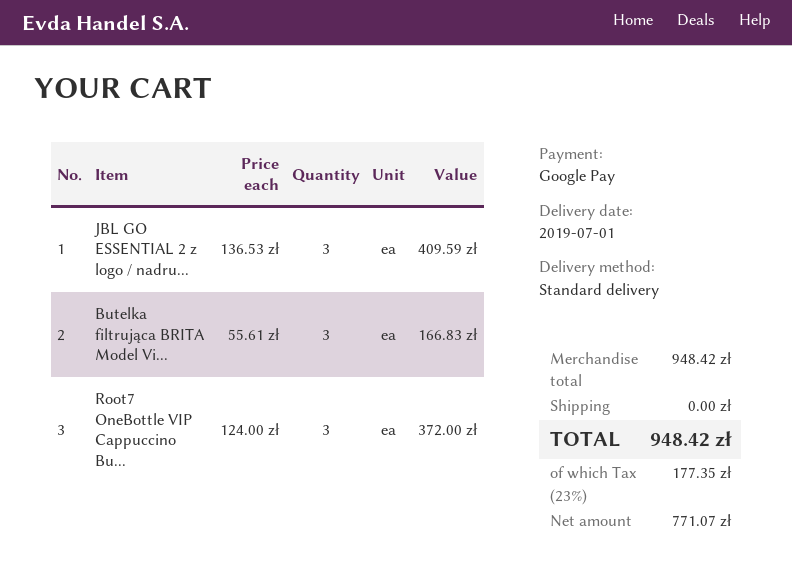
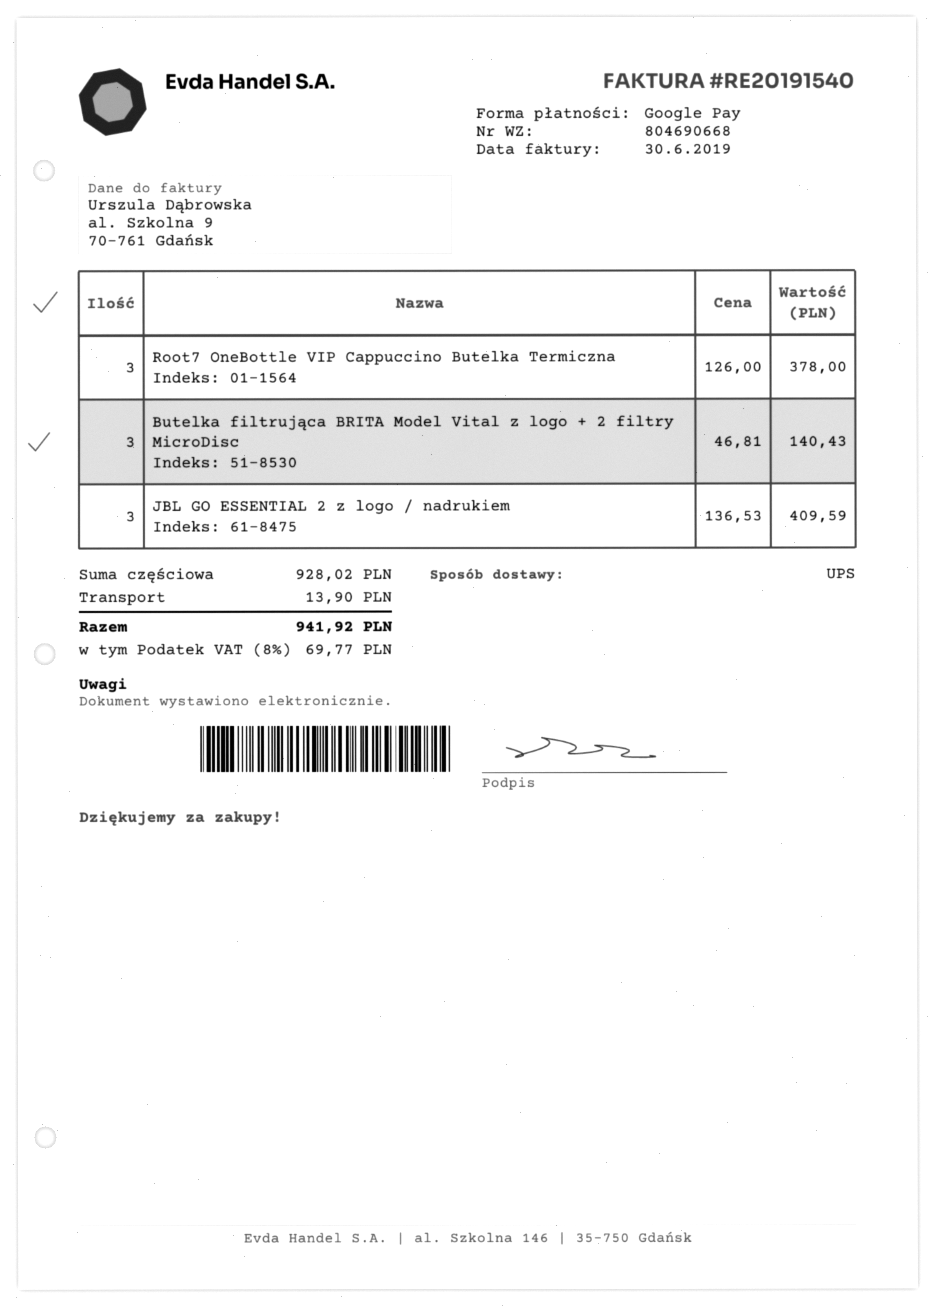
shipping method: standard -> UPS
Butelka filtrująca BRITA Model Vi...: 3 x 55.61 = 166.83 -> 3 x 46.81 = 140.43
Root7 OneBottle VIP Cappuccino Bu...: 3 x 124.00 = 372.00 -> 3 x 126.00 = 378.00
subtotal: 948.42 -> 928.02
shipping: 0.00 -> 13.90
tax: 23% = 177.35 -> 8% = 69.77
total: 948.42 -> 941.92

